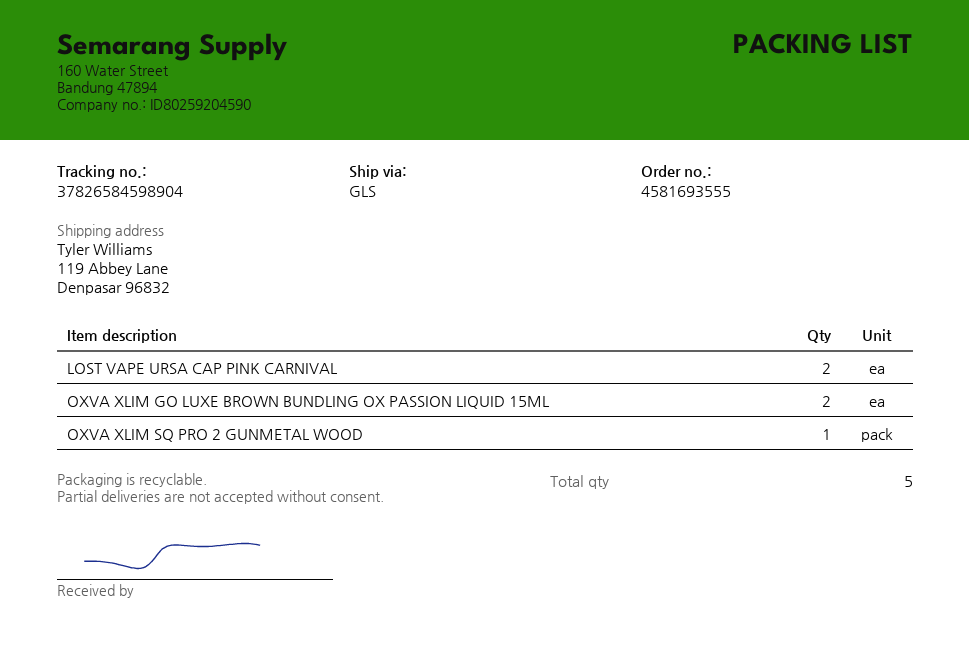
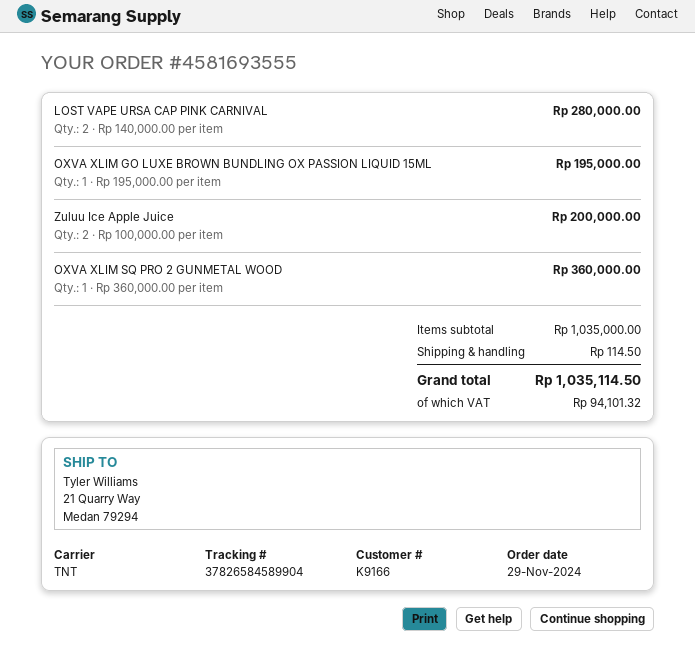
shipping method: GLS -> TNT
tracking number: 37826584598904 -> 37826584589904
ship to: 119 Abbey Lane, Denpasar 96832 -> 21 Quarry Way, Medan 79294
OXVA XLIM GO LUXE BROWN BUNDLING OX PASSION LIQUID 15ML: 2 -> 1
Zuluu Ice Apple Juice: none -> 2

